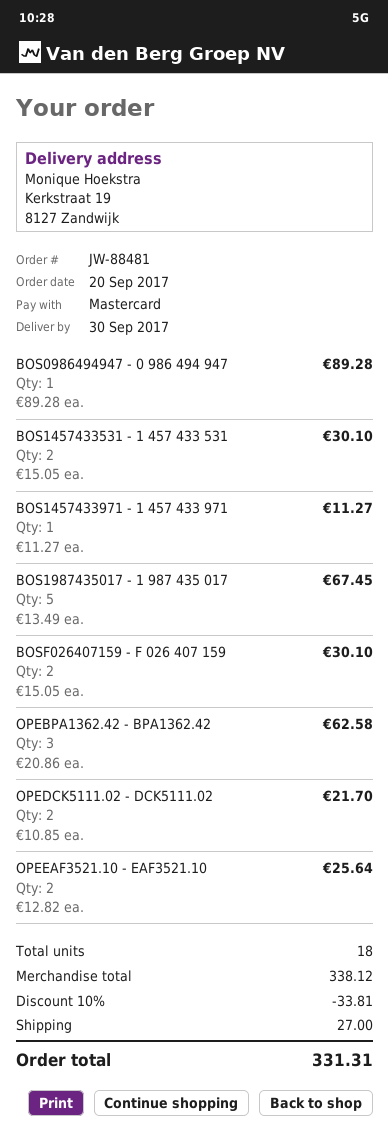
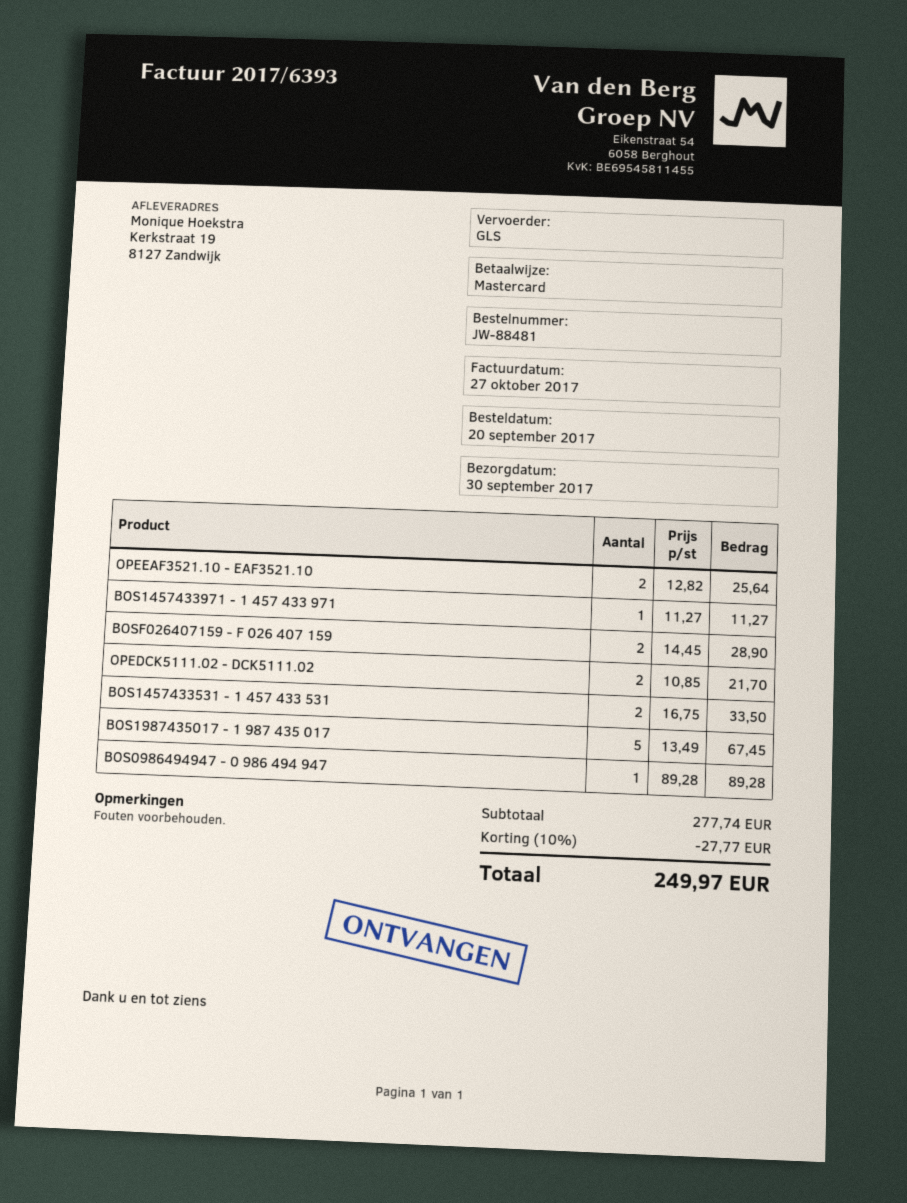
BOS1457433531 - 1 457 433 531: 2 x 15.05 = 30.10 -> 2 x 16.75 = 33.50
BOSF026407159 - F 026 407 159: 2 x 15.05 = 30.10 -> 2 x 14.45 = 28.90
OPEBPA1362.42 - BPA1362.42: 3 x 20.86 = 62.58 -> none
subtotal: 338.12 -> 277.74
discount: 10% = 33.81 -> 10% = 27.77
shipping: 27.00 -> none
total: 331.31 -> 249.97

